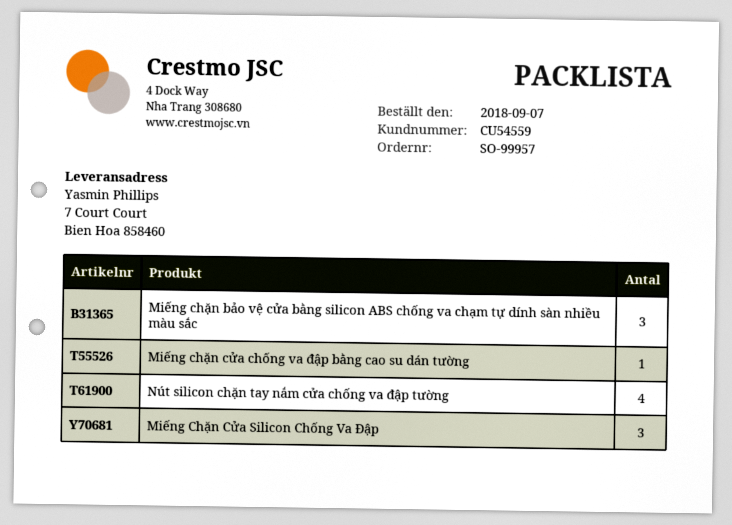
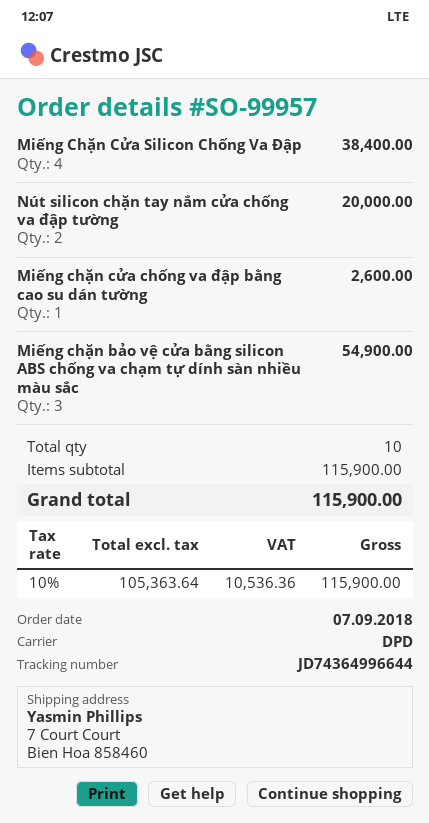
Nút silicon chặn tay nắm cửa chống va đập tường: 4 -> 2
Miếng Chặn Cửa Silicon Chống Va Đập: 3 -> 4

